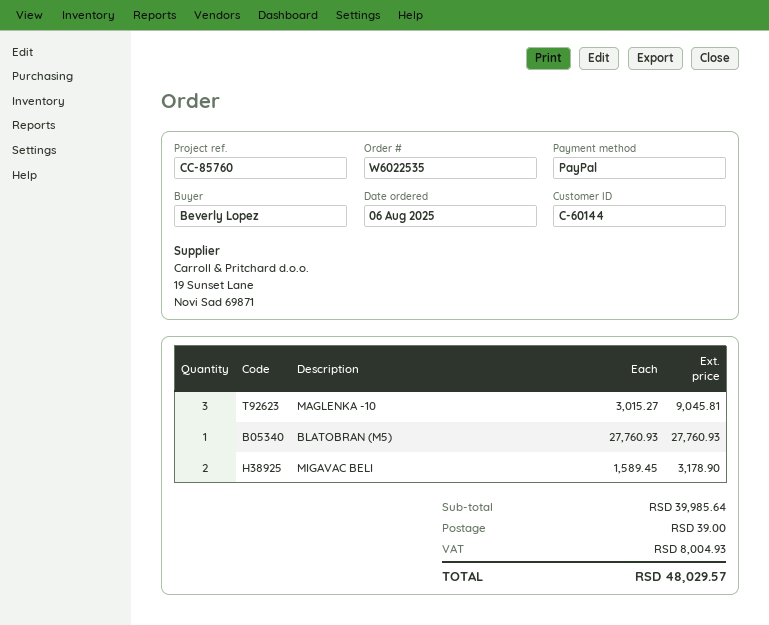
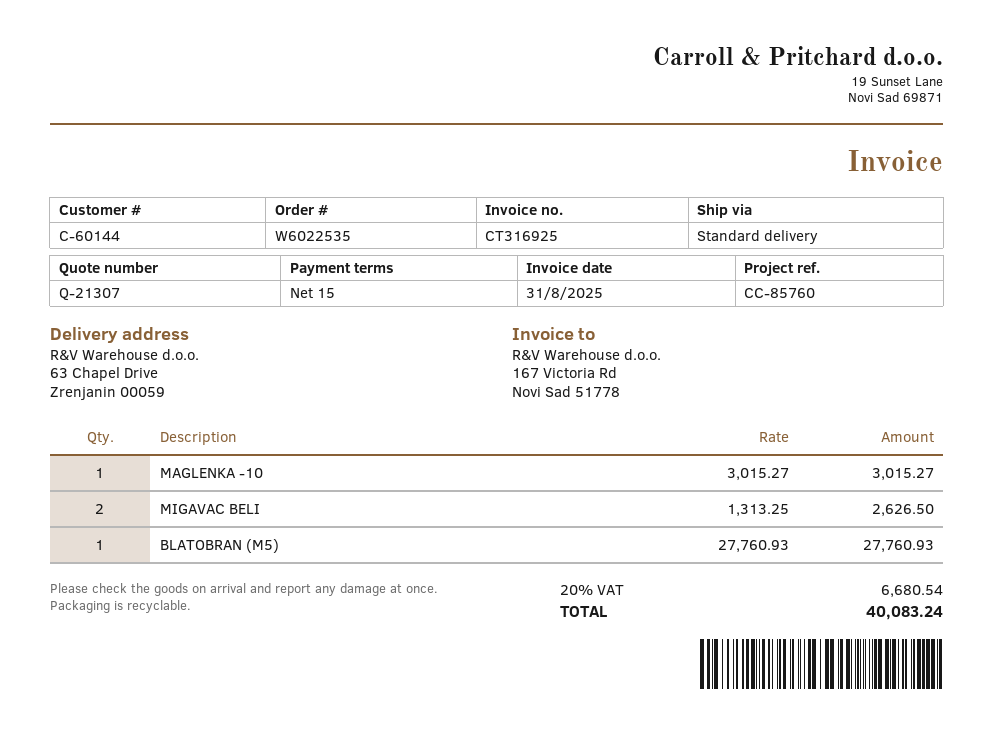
MAGLENKA -10: 3 x 3015.27 = 9045.81 -> 1 x 3015.27 = 3015.27
MIGAVAC BELI: 2 x 1589.45 = 3178.90 -> 2 x 1313.25 = 2626.50
shipping: 39.00 -> none
tax: 8004.93 -> 6680.54
total: 48029.57 -> 40083.24

